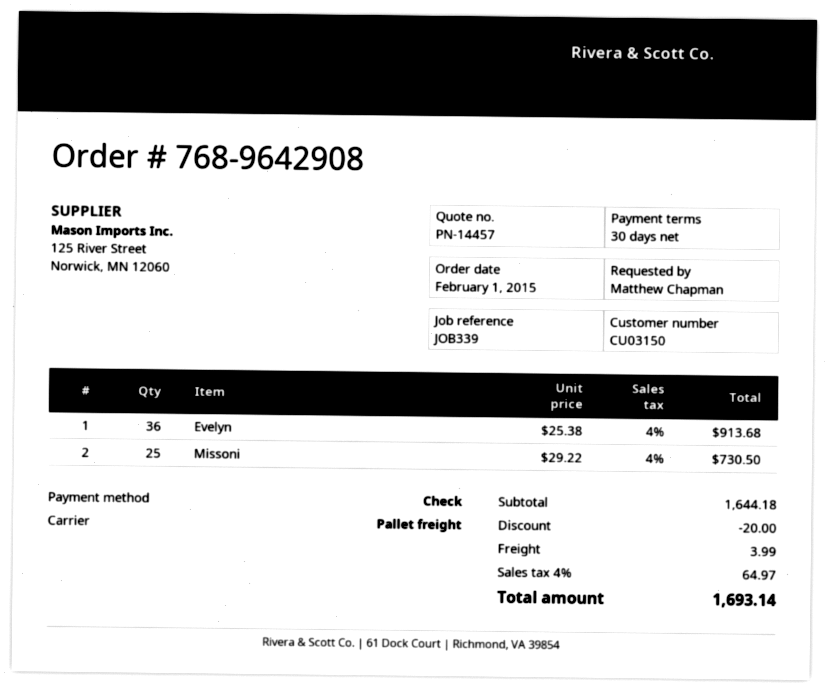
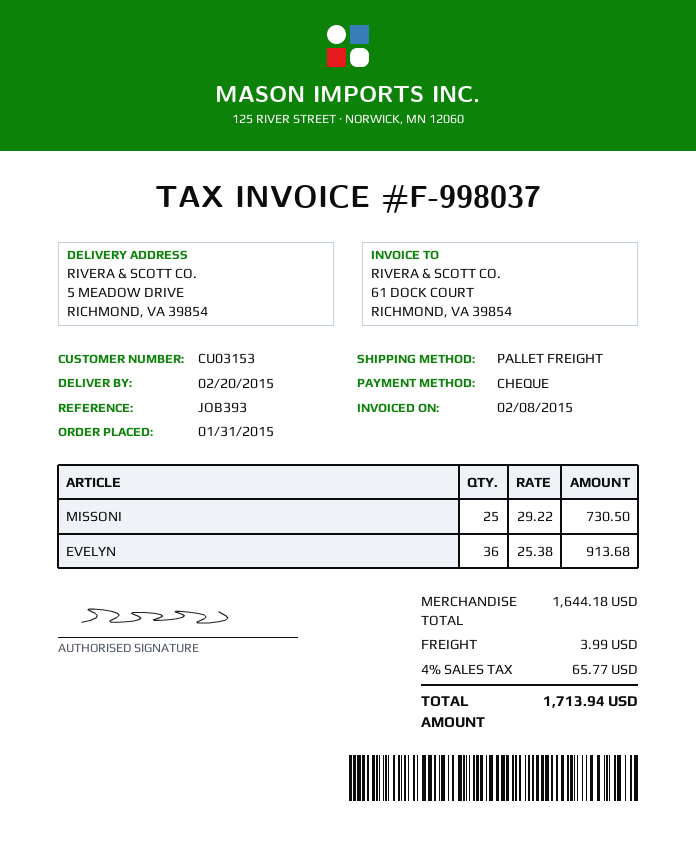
order date: 2015-02-01 -> 2015-01-31
customer number: CU03150 -> CU03153
reference: JOB339 -> JOB393
discount: 20.00 -> none
tax: 4% = 64.97 -> 4% = 65.77
total: 1693.14 -> 1713.94

